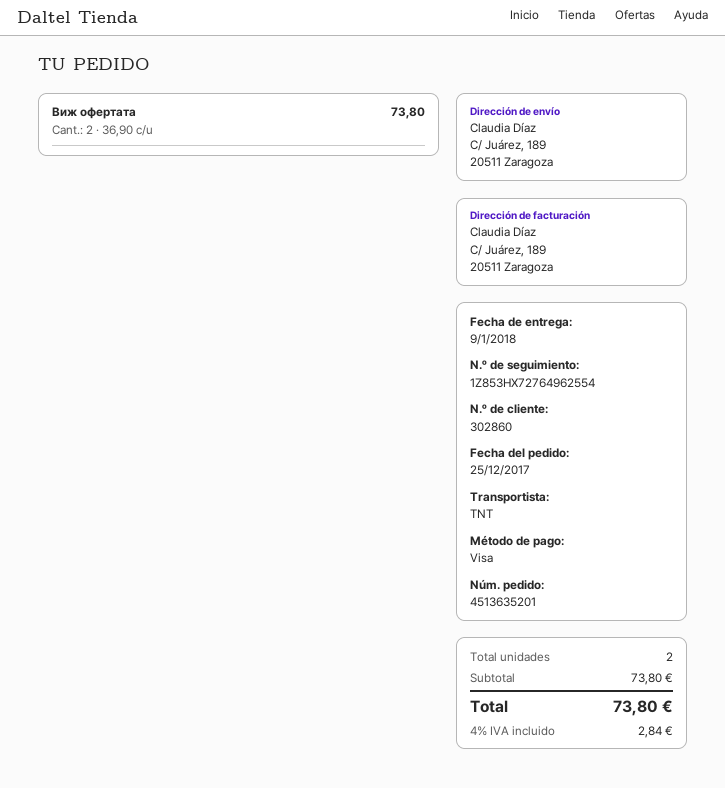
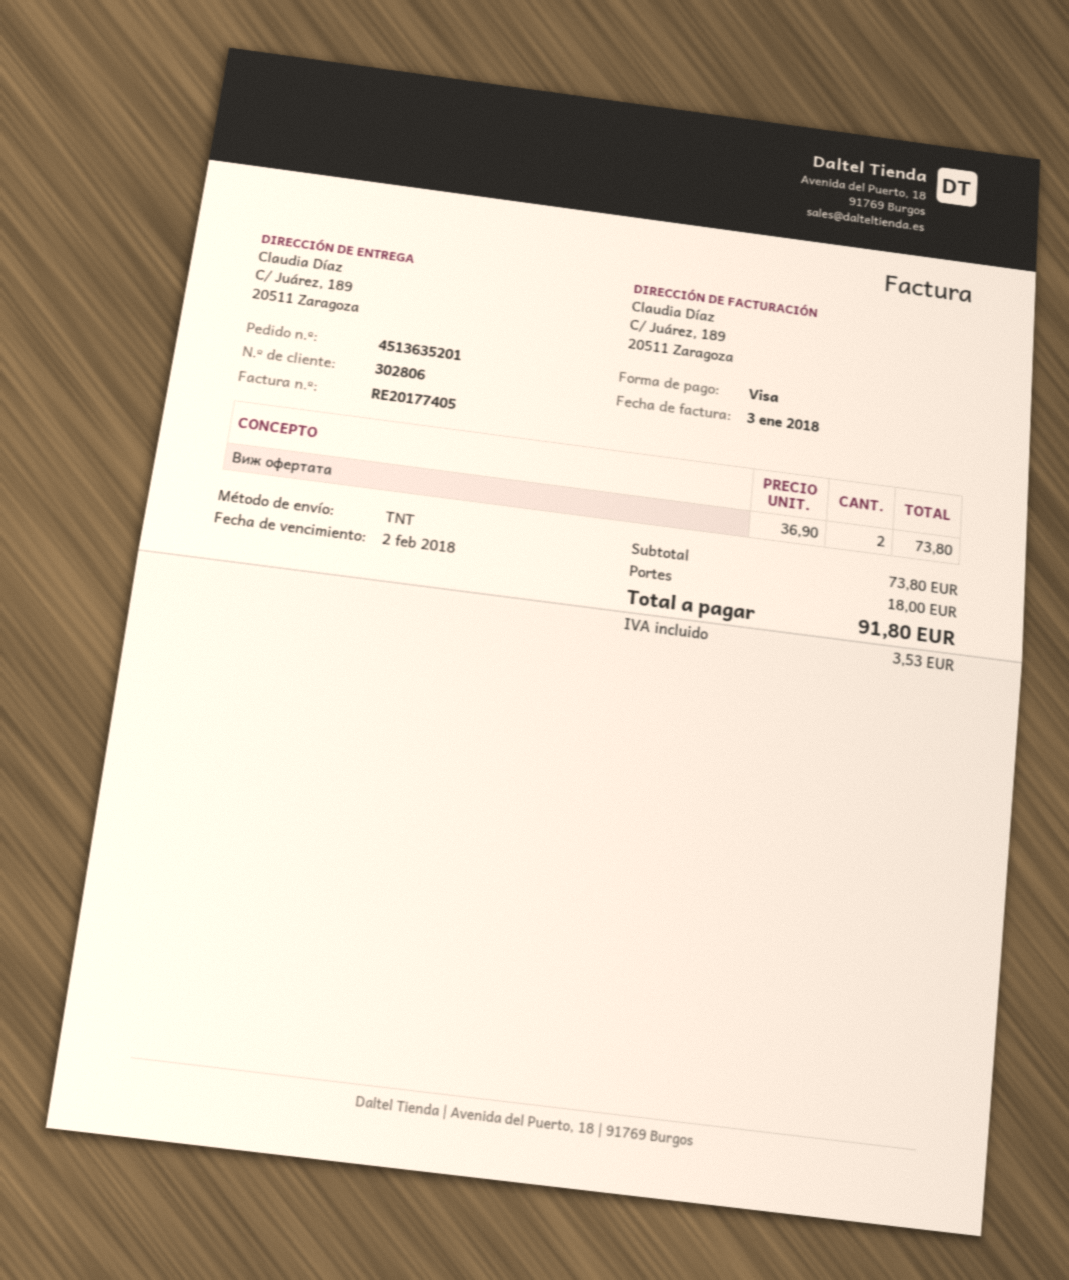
customer number: 302860 -> 302806
shipping: none -> 18.00
tax: 2.84 -> 3.53
total: 73.80 -> 91.80

